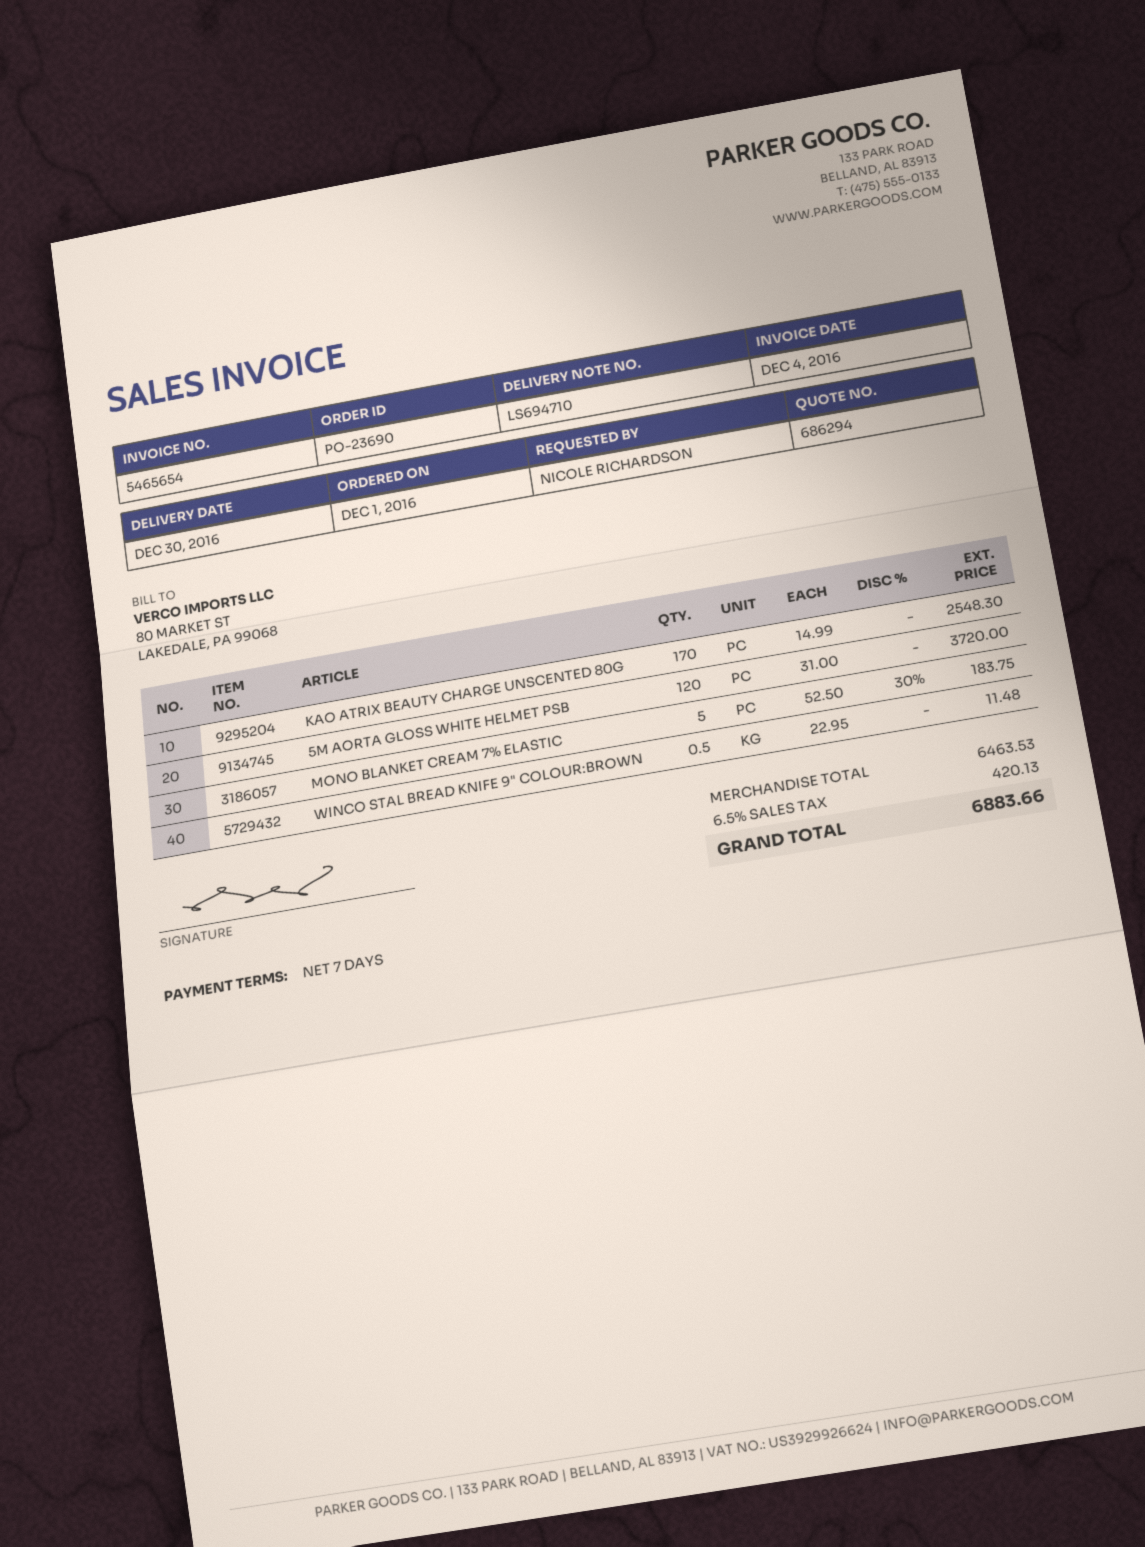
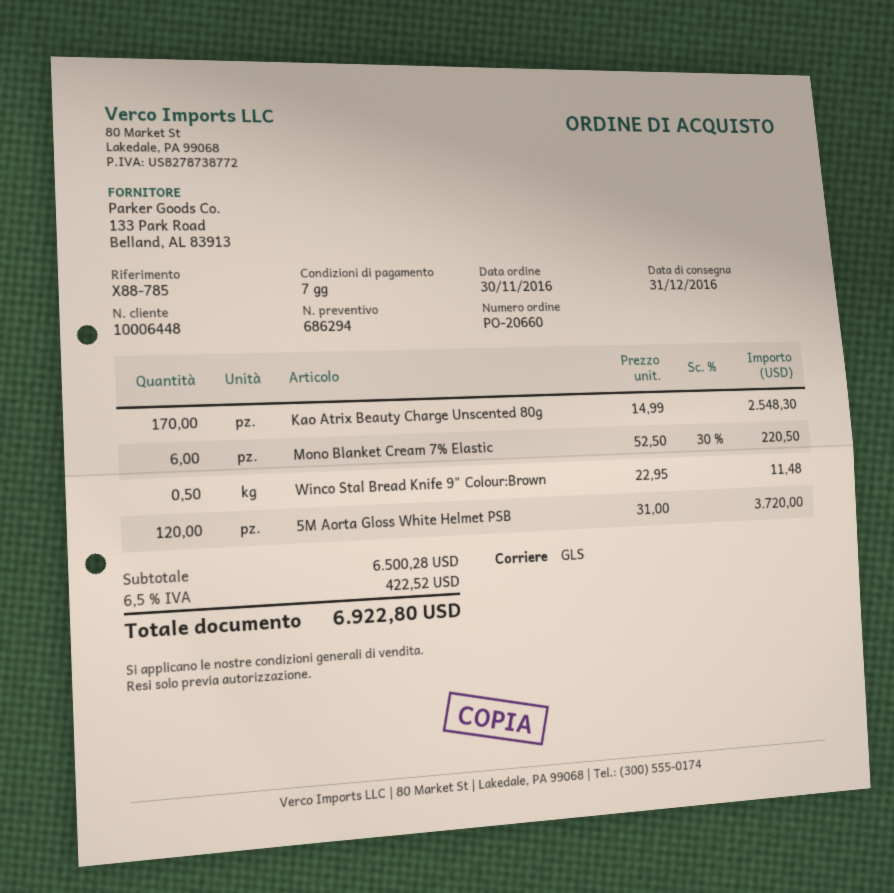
order number: PO-23690 -> PO-20660
order date: 2016-12-01 -> 2016-11-30
delivery date: 2016-12-30 -> 2016-12-31
MONO BLANKET CREAM 7% ELASTIC: 5 x 52.50 - 30% = 183.75 -> 6 x 52.50 - 30% = 220.50
subtotal: 6463.53 -> 6500.28
tax: 6.5% = 420.13 -> 6.5% = 422.52
total: 6883.66 -> 6922.80

